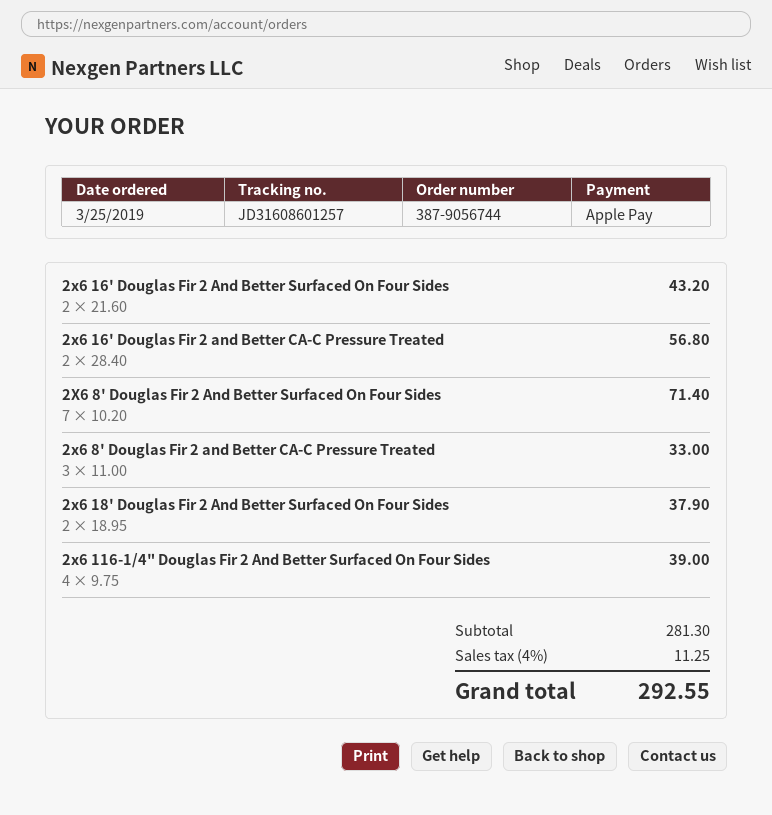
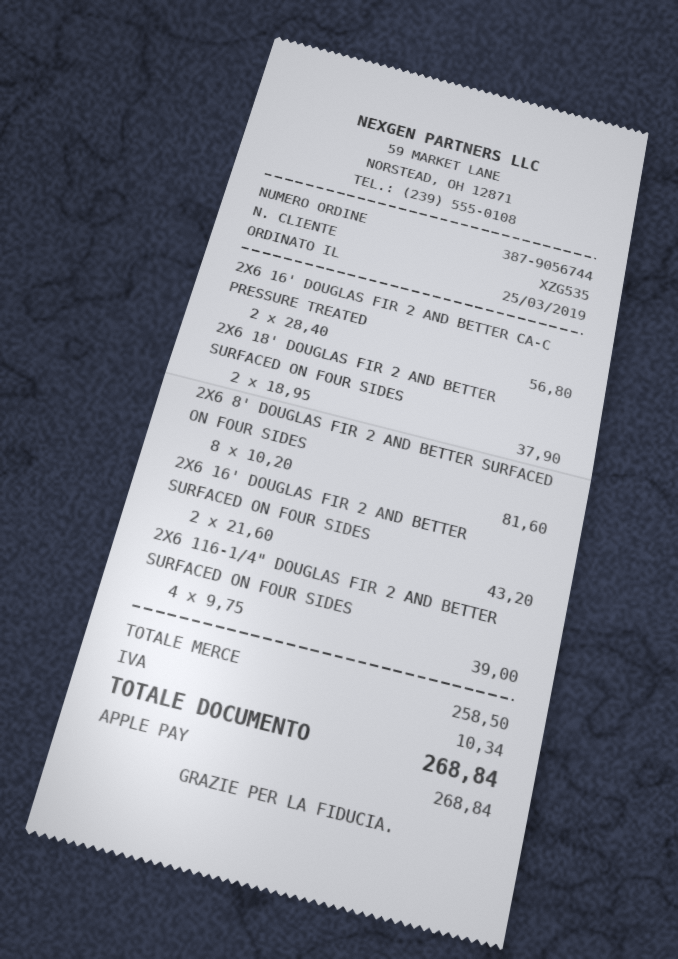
2X6 8' Douglas Fir 2 And Better Surfaced On Four Sides: 7 x 10.20 = 71.40 -> 8 x 10.20 = 81.60
2x6 8' Douglas Fir 2 and Better CA-C Pressure Treated: 3 x 11.00 = 33.00 -> none
subtotal: 281.30 -> 258.50
tax: 11.25 -> 10.34
total: 292.55 -> 268.84

